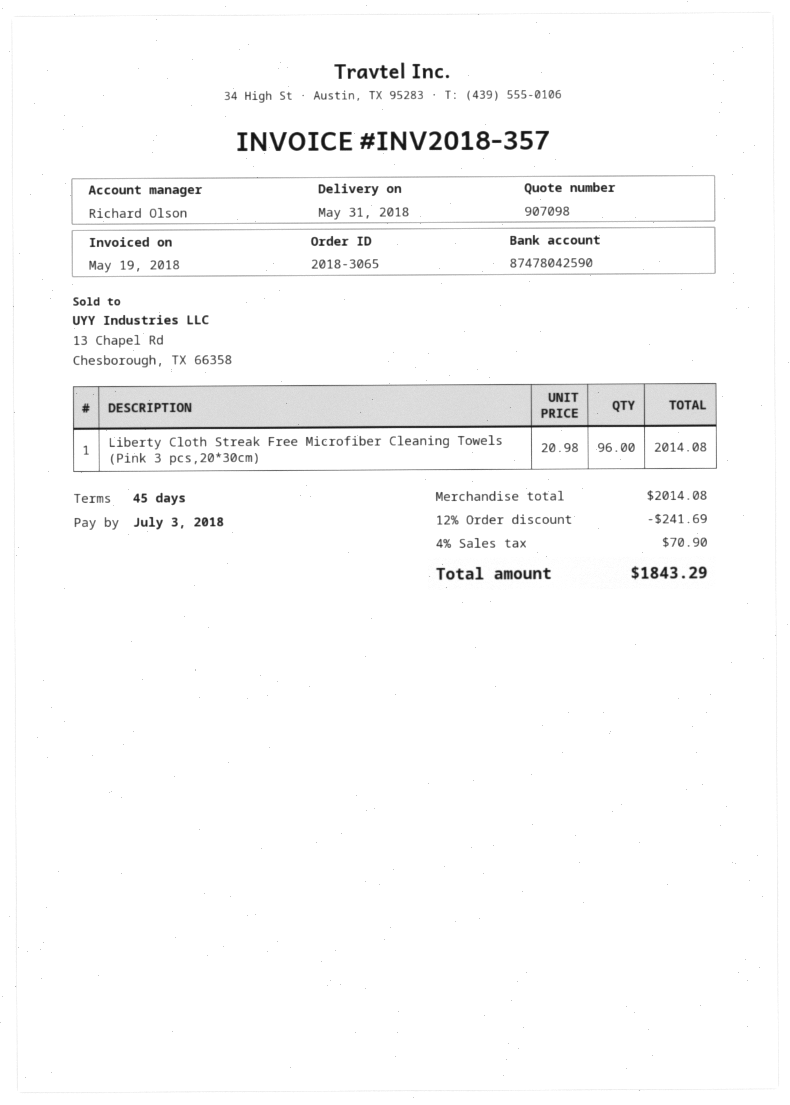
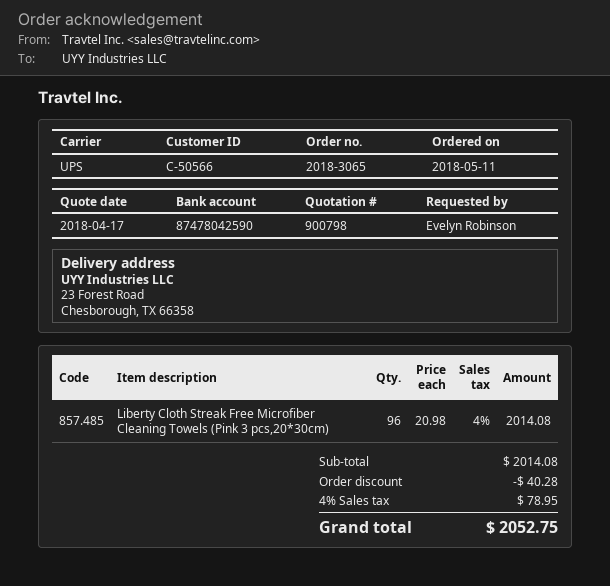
quote number: 907098 -> 900798
discount: 241.69 -> 40.28
tax: 4% = 70.90 -> 4% = 78.95
total: 1843.29 -> 2052.75

